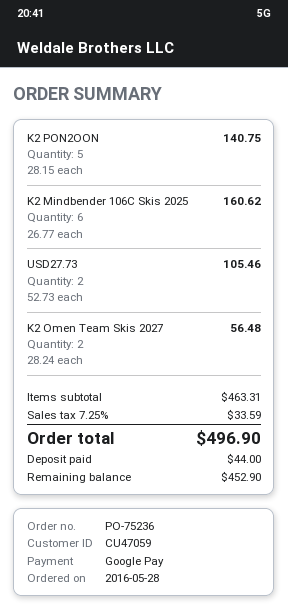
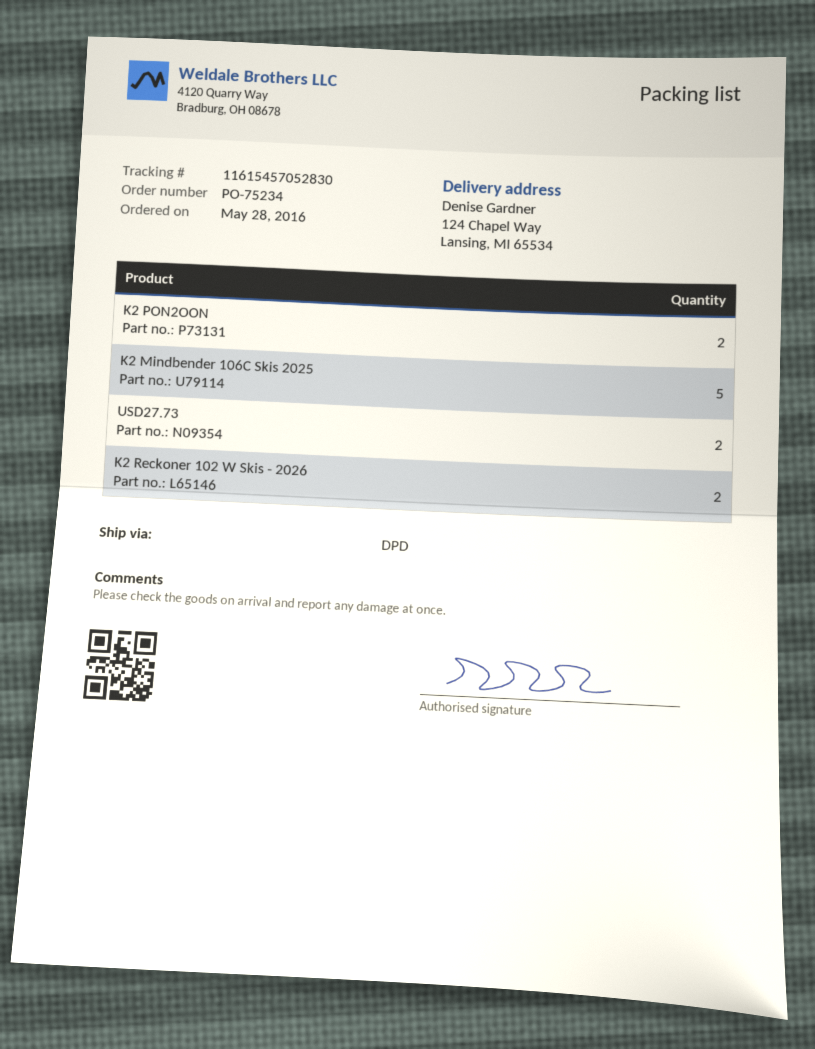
order number: PO-75236 -> PO-75234
K2 PON2OON: 5 -> 2
K2 Mindbender 106C Skis 2025: 6 -> 5
K2 Omen Team Skis 2027: 2 -> none
K2 Reckoner 102 W Skis - 2026: none -> 2

